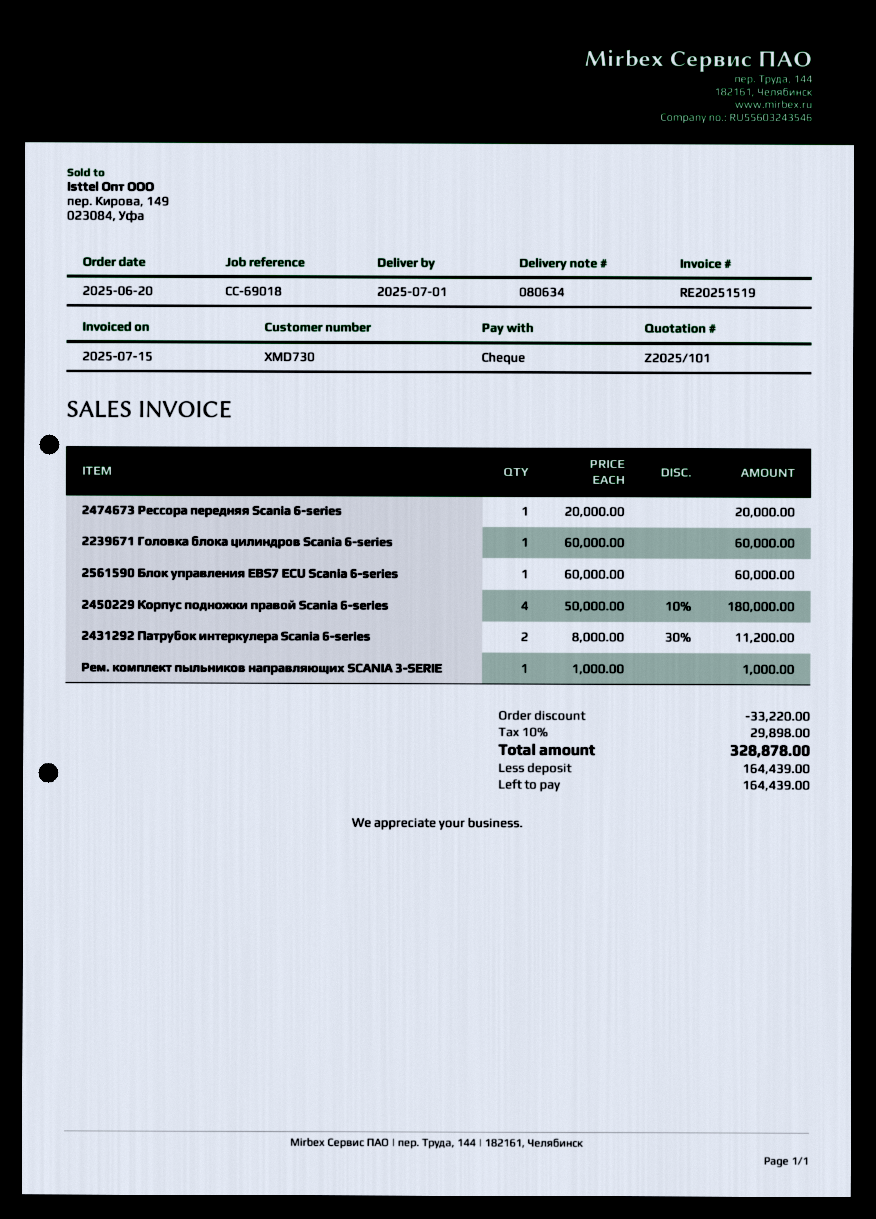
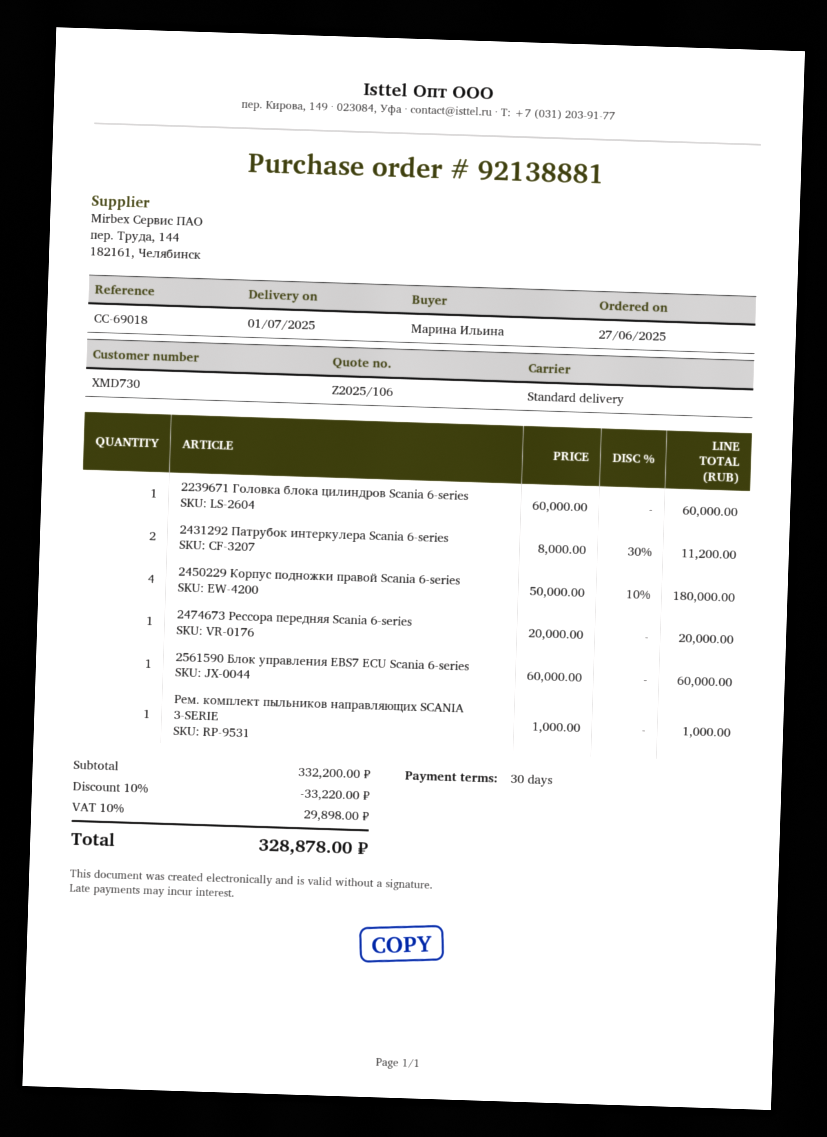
quote number: Z2025/101 -> Z2025/106
order date: 2025-06-20 -> 2025-06-27

